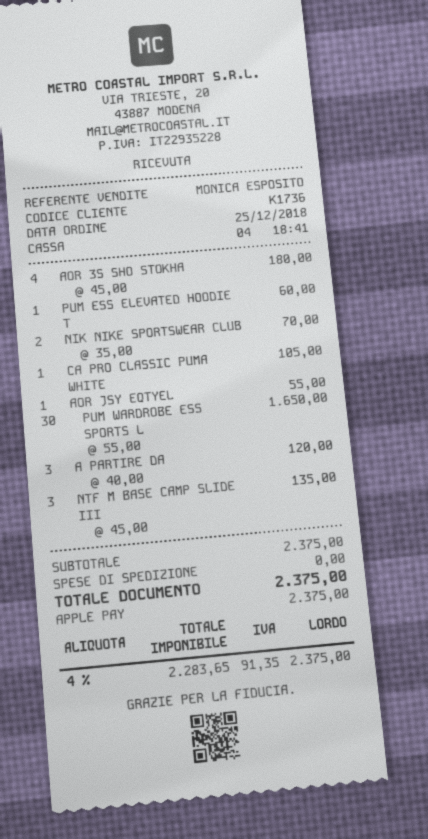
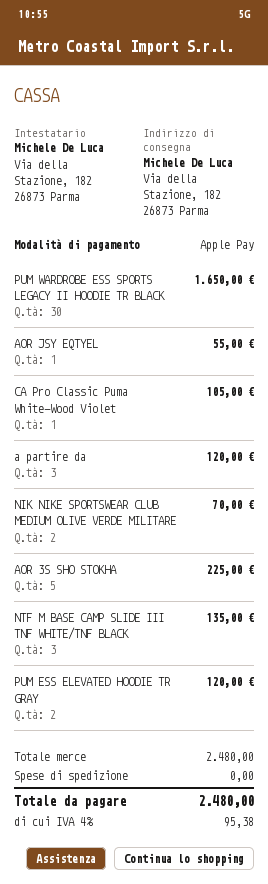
AOR 3S SHO STOKHA: 4 for 180.00 -> 5 for 225.00
PUM ESS ELEVATED HOODIE T: 1 for 60.00 -> 2 for 120.00
subtotal: 2375.00 -> 2480.00
tax: 4% = 91.35 -> 4% = 95.38
total: 2375.00 -> 2480.00

